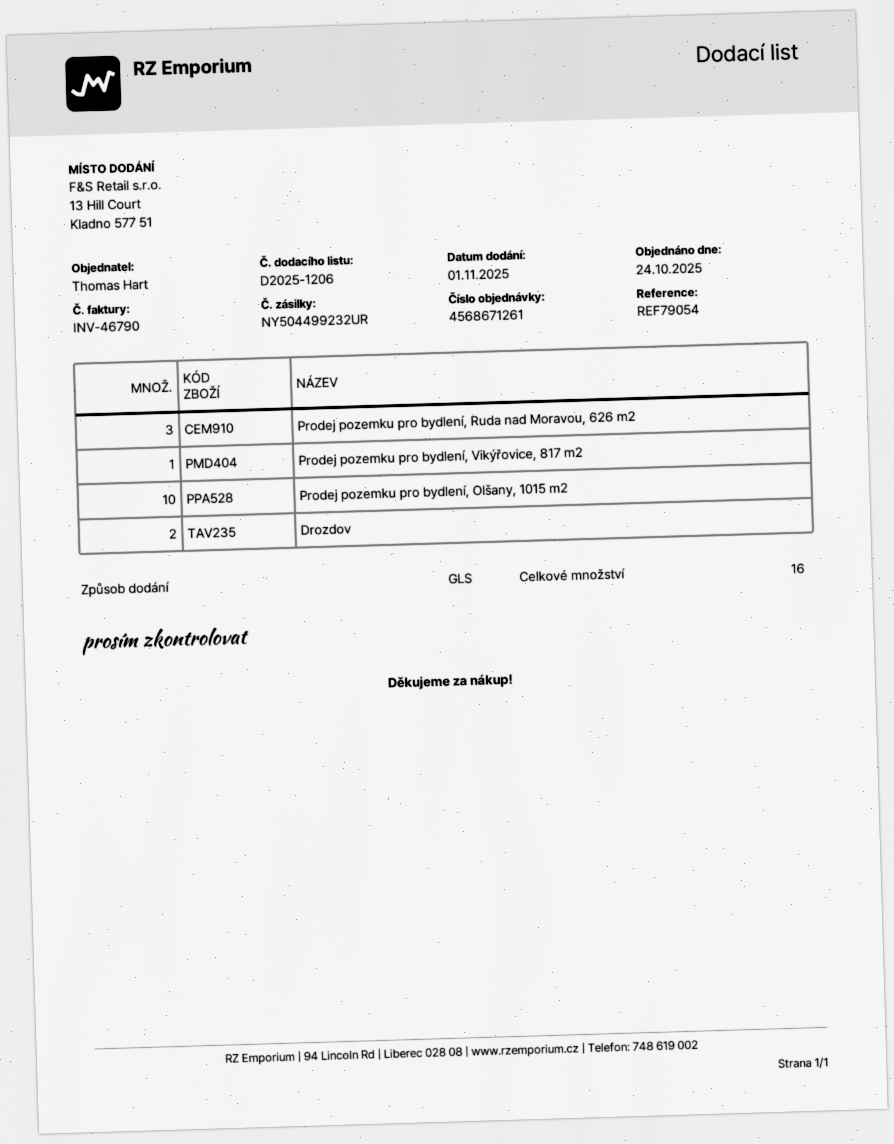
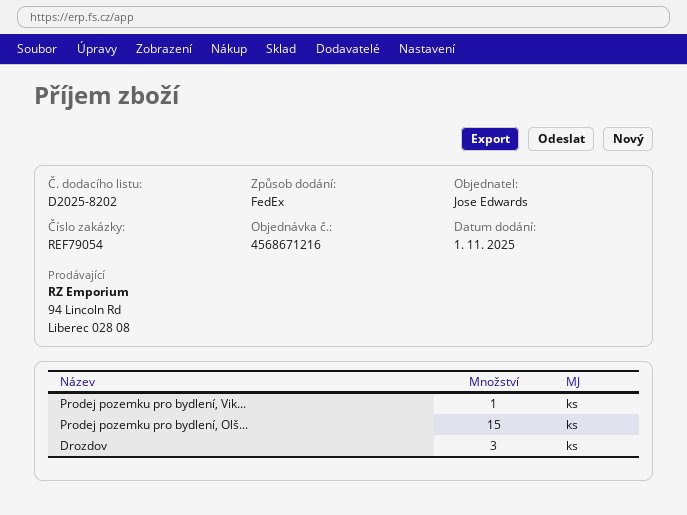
order number: 4568671261 -> 4568671216
delivery note number: D2025-1206 -> D2025-8202
ordered by: Thomas Hart -> Jose Edwards
shipping method: GLS -> FedEx
Prodej pozemku pro bydlení, Ruda nad Moravou, 626 m2: 3 -> none
Prodej pozemku pro bydlení, Olšany, 1015 m2: 10 -> 15
Drozdov: 2 -> 3

